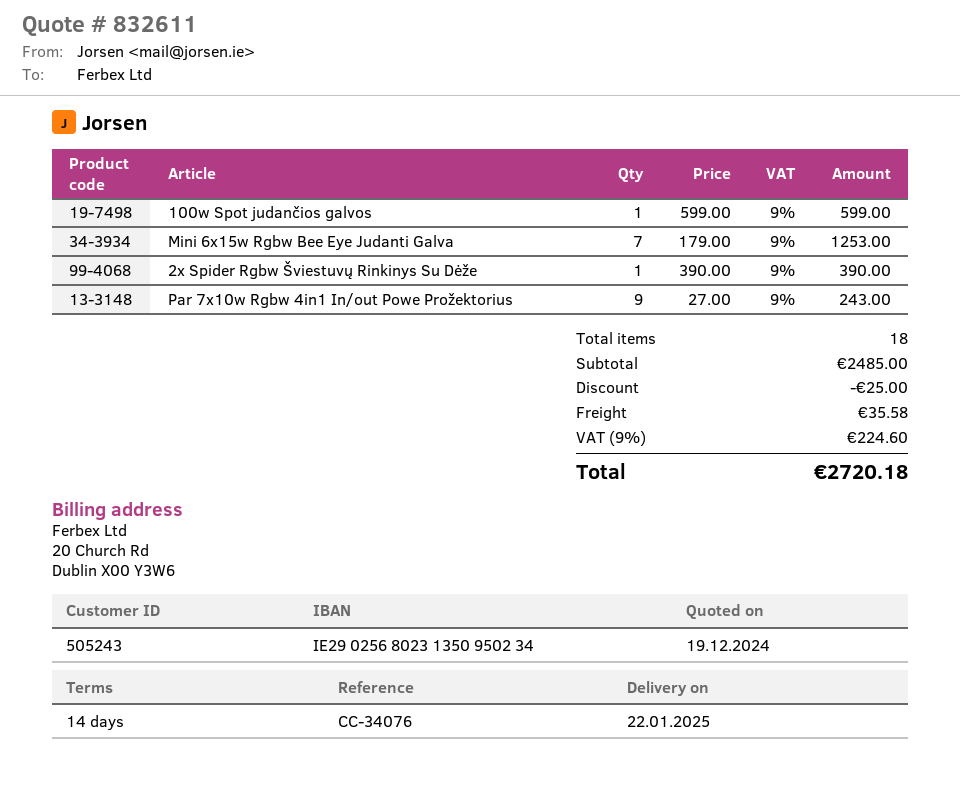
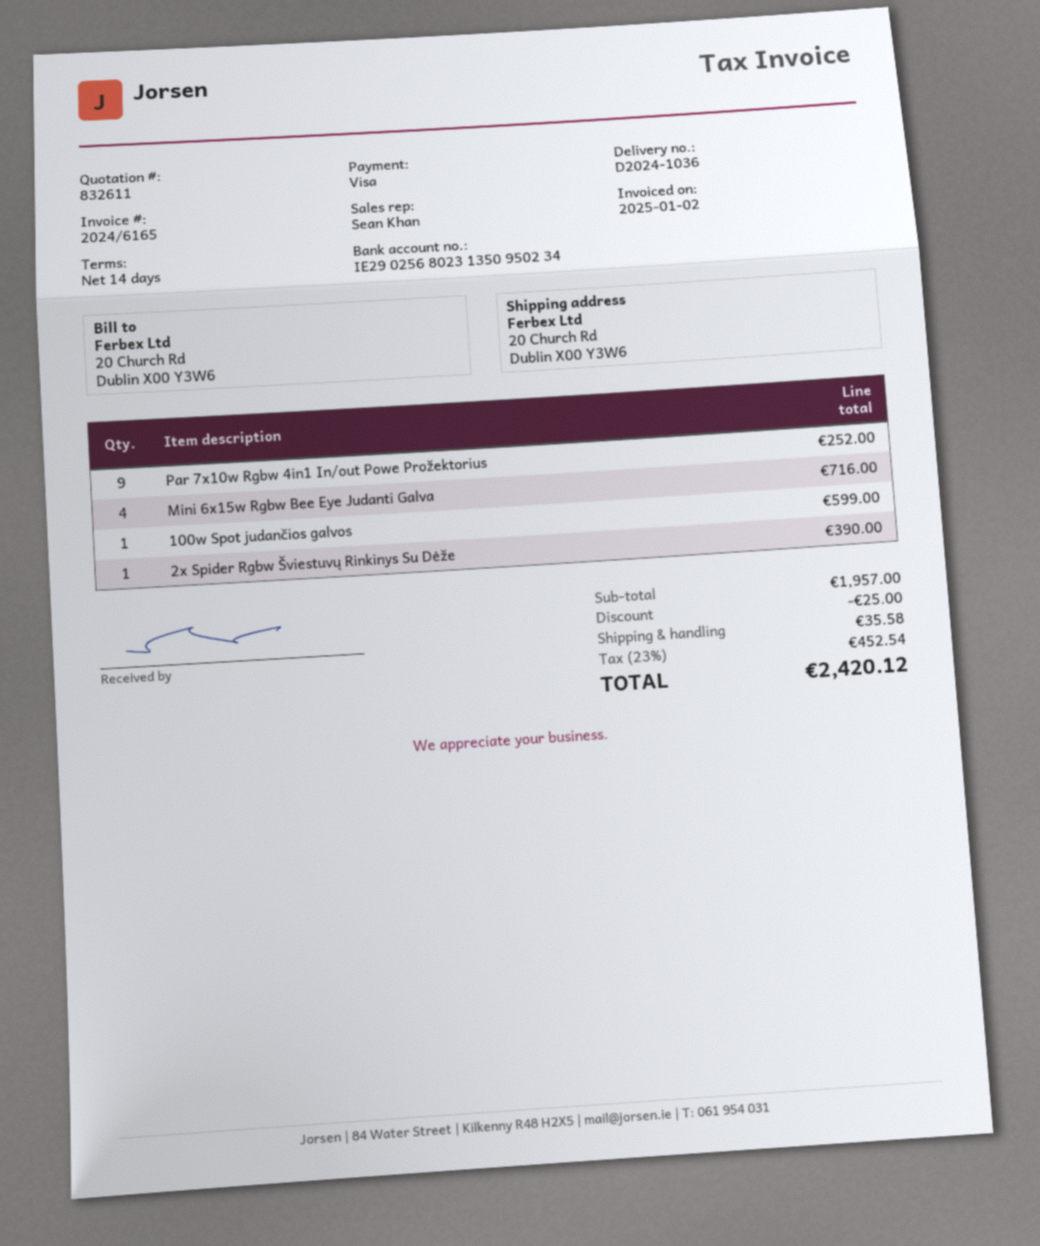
Mini 6x15w Rgbw Bee Eye Judanti Galva: 7 for 1253.00 -> 4 for 716.00
Par 7x10w Rgbw 4in1 In/out Powe Prožektorius: 9 for 243.00 -> 9 for 252.00
subtotal: 2485.00 -> 1957.00
tax: 9% = 224.60 -> 23% = 452.54
total: 2720.18 -> 2420.12

